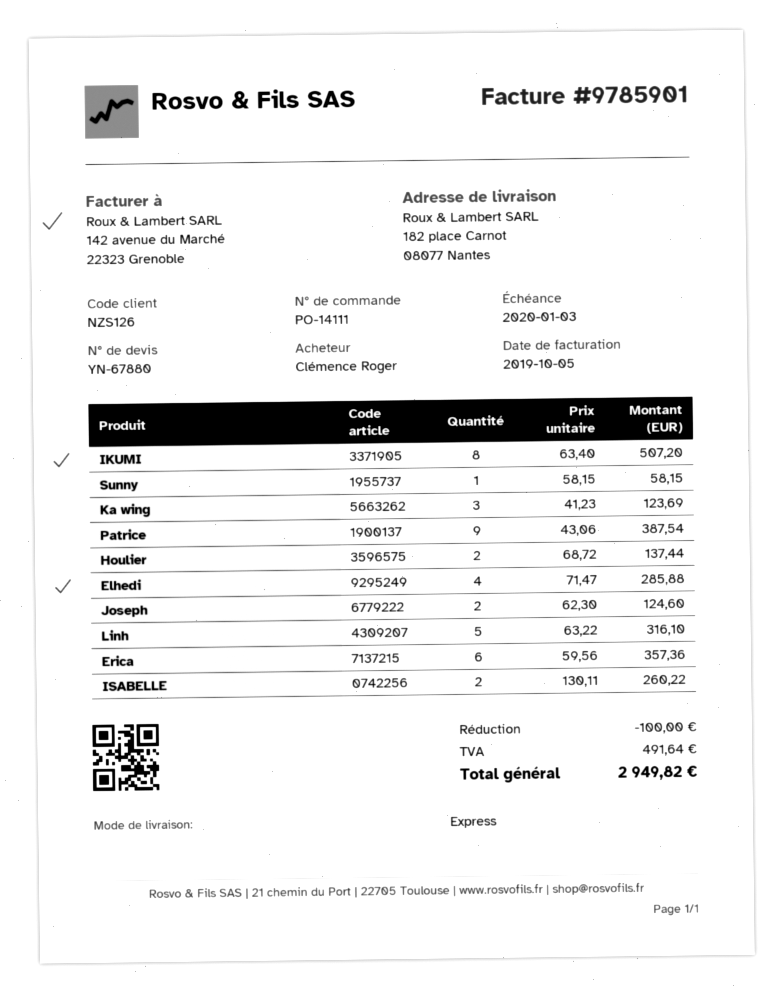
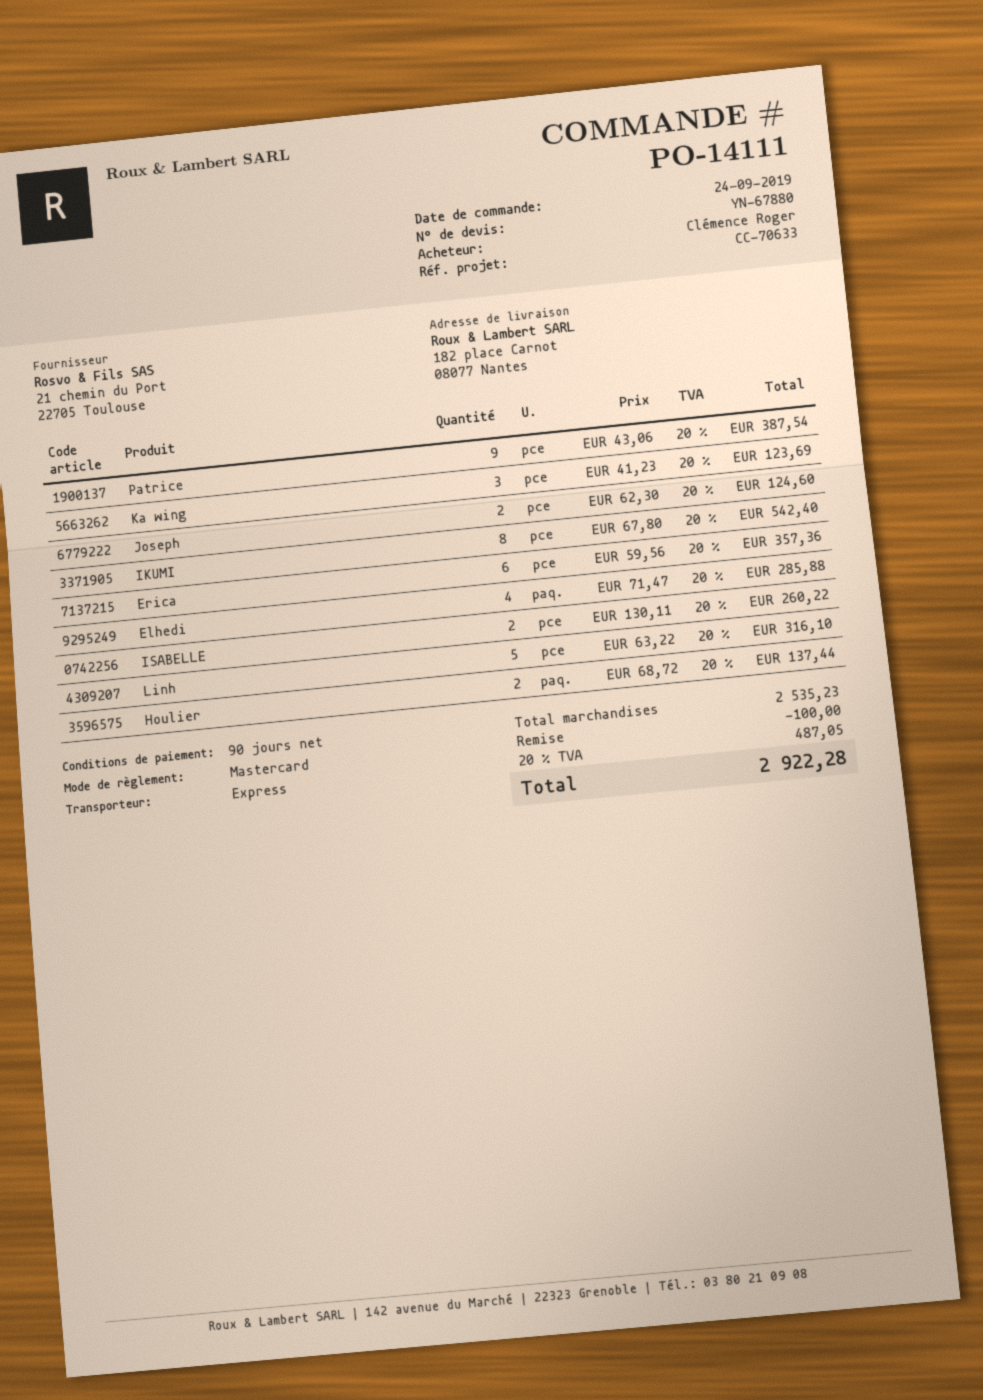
IKUMI: 8 x 63.40 = 507.20 -> 8 x 67.80 = 542.40
Sunny: 1 x 58.15 = 58.15 -> none
tax: 491.64 -> 487.05
total: 2949.82 -> 2922.28

